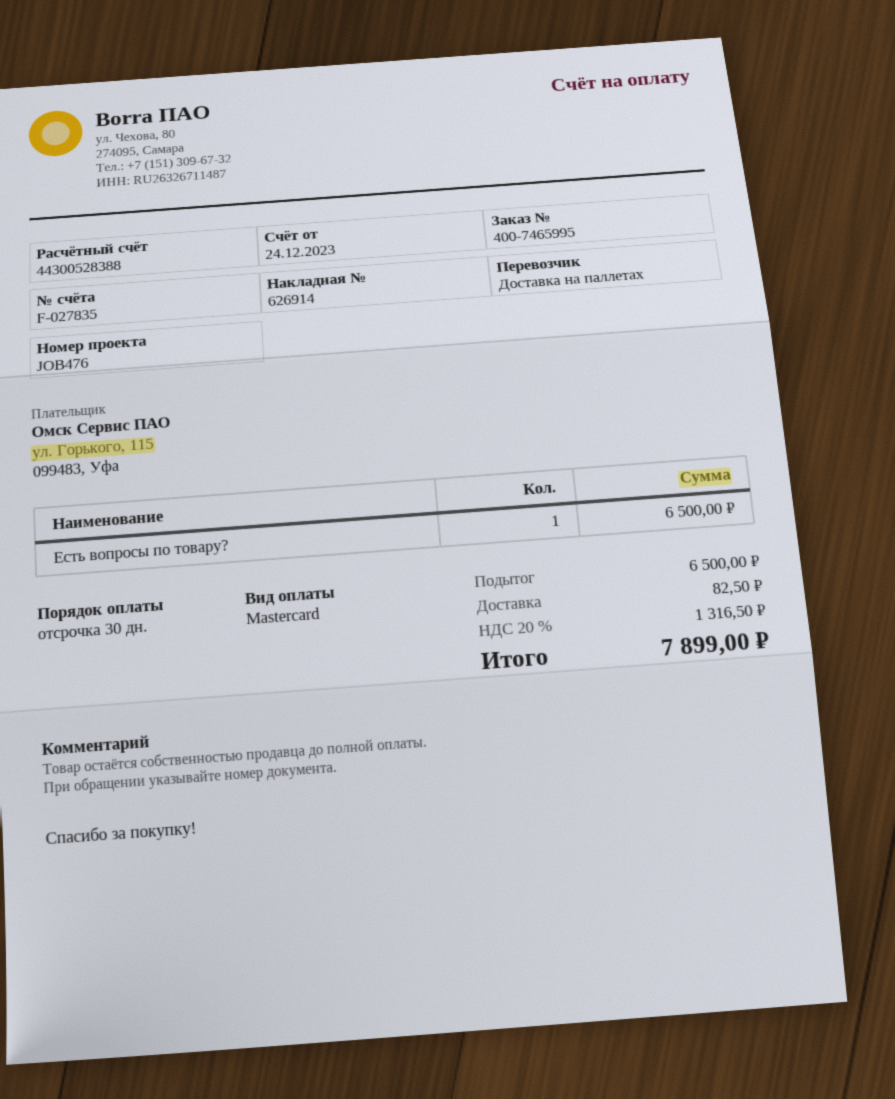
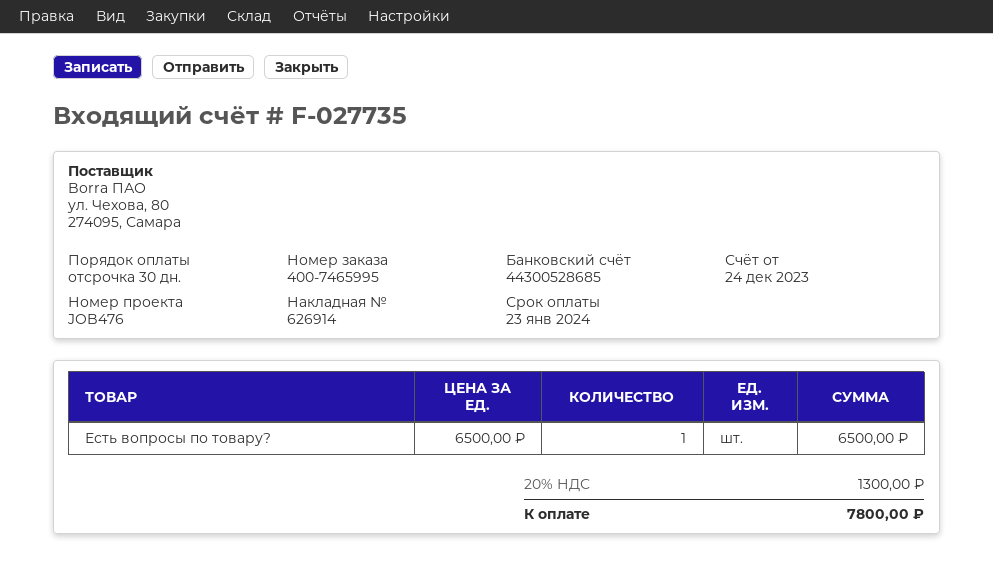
invoice number: F-027835 -> F-027735
bank account: 44300528388 -> 44300528685
shipping: 82.50 -> none
tax: 20% = 1316.50 -> 20% = 1300.00
total: 7899.00 -> 7800.00

